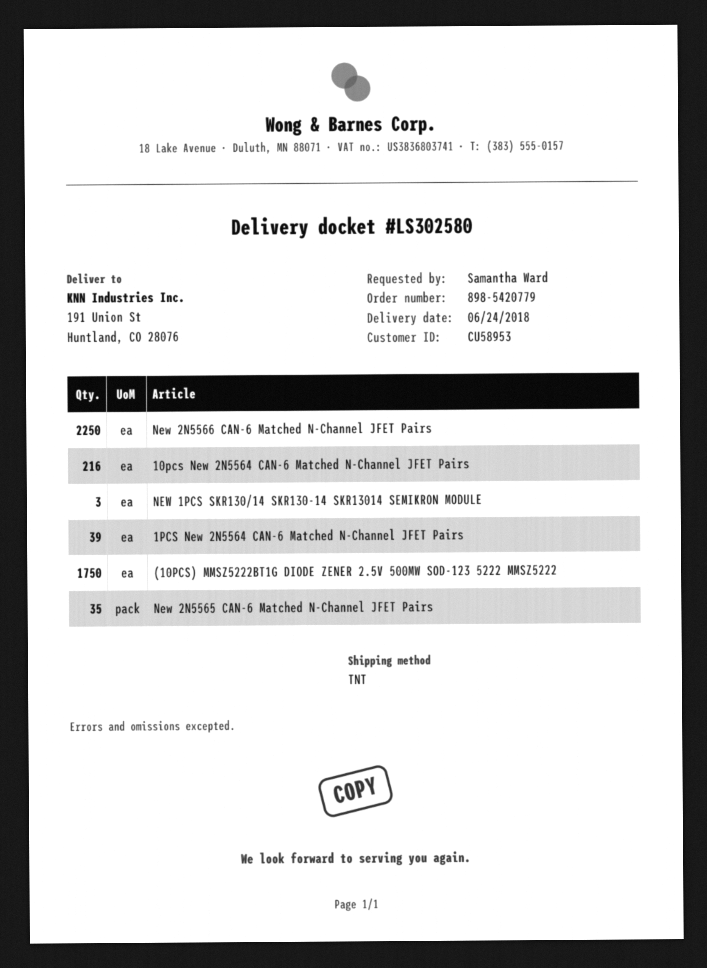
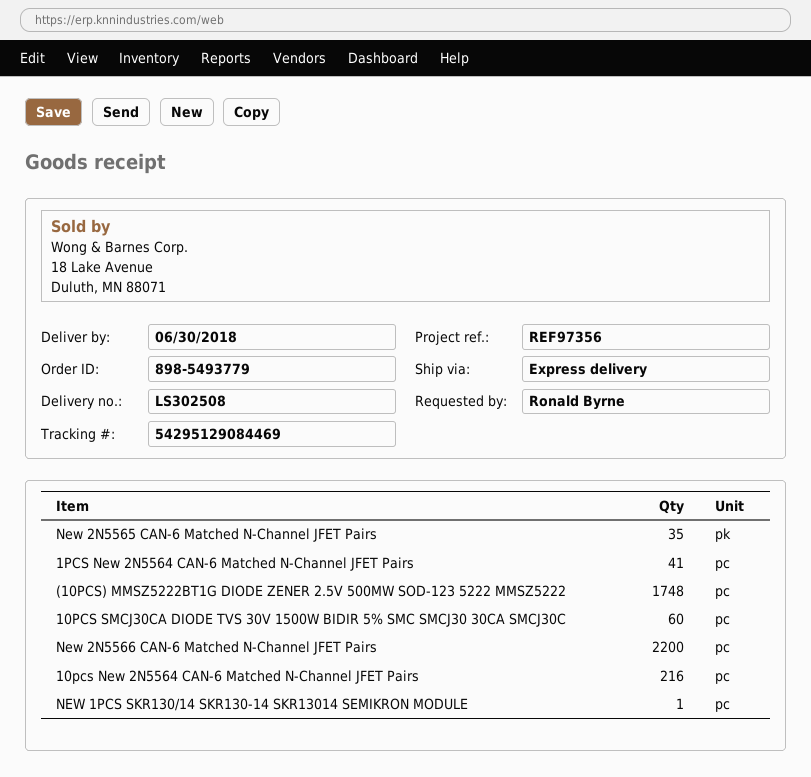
order number: 898-5420779 -> 898-5493779
delivery note number: LS302580 -> LS302508
delivery date: 2018-06-24 -> 2018-06-30
ordered by: Samantha Ward -> Ronald Byrne
shipping method: TNT -> express
New 2N5566 CAN-6 Matched N-Channel JFET Pairs: 2250 -> 2200
NEW 1PCS SKR130/14 SKR130-14 SKR13014 SEMIKRON MODULE: 3 -> 1
1PCS New 2N5564 CAN-6 Matched N-Channel JFET Pairs: 39 -> 41
(10PCS) MMSZ5222BT1G DIODE ZENER 2.5V 500MW SOD-123 5222 MMSZ5222: 1750 -> 1748
10PCS SMCJ30CA DIODE TVS 30V 1500W BIDIR 5% SMC SMCJ30 30CA SMCJ30C: none -> 60

